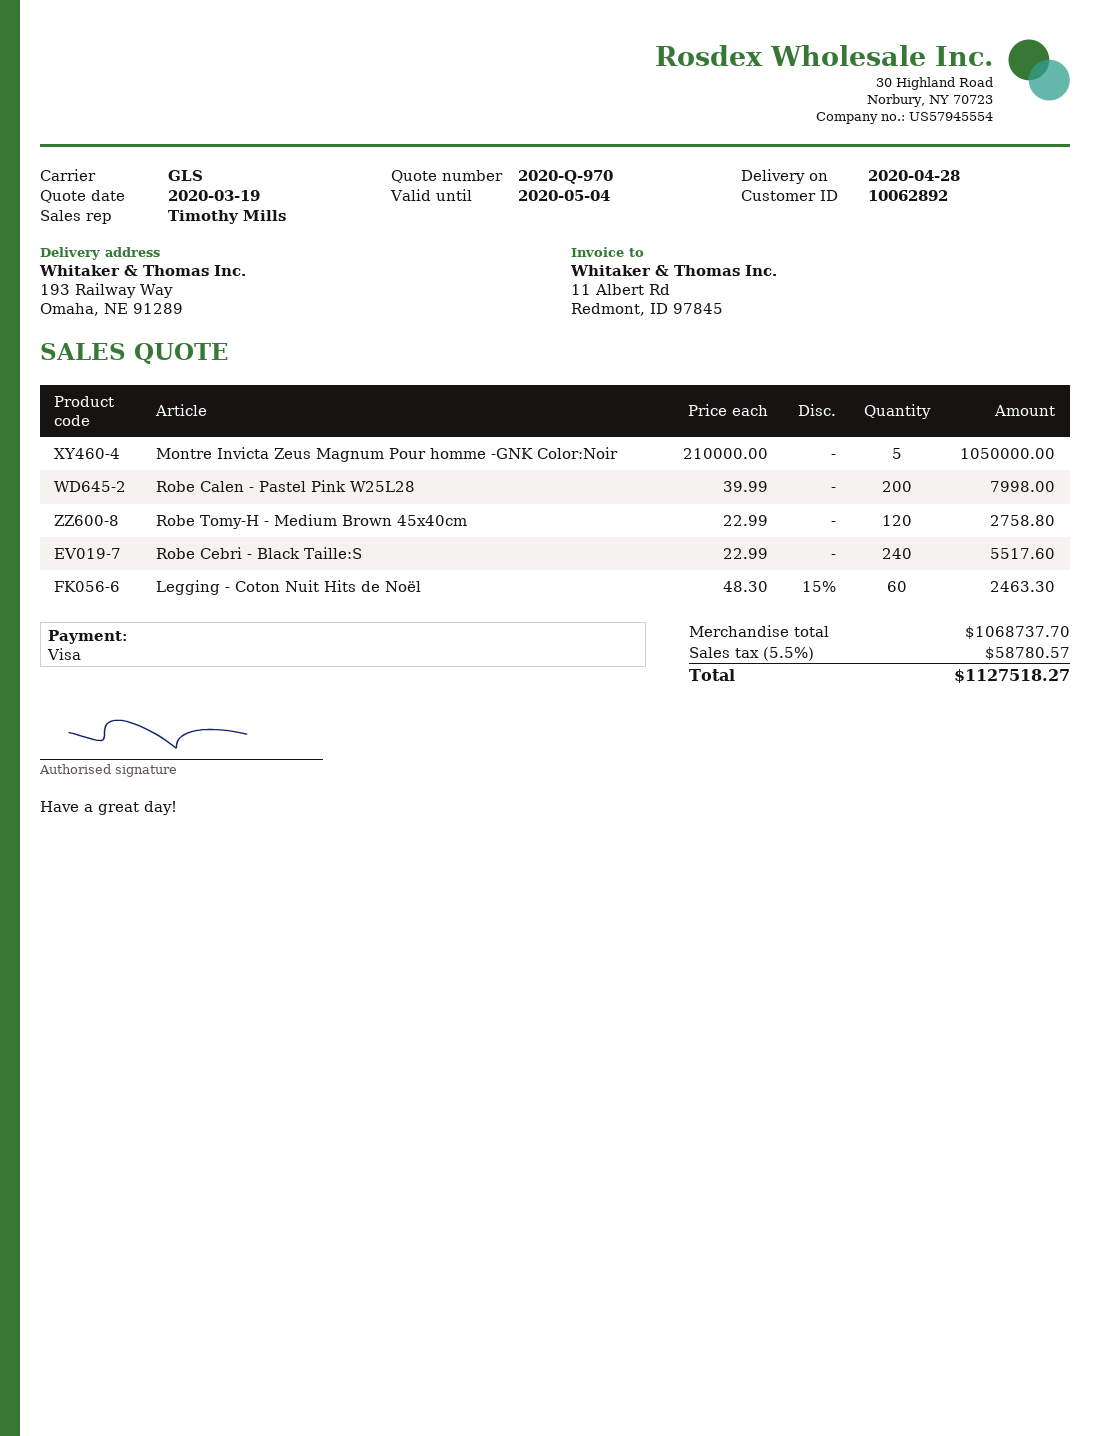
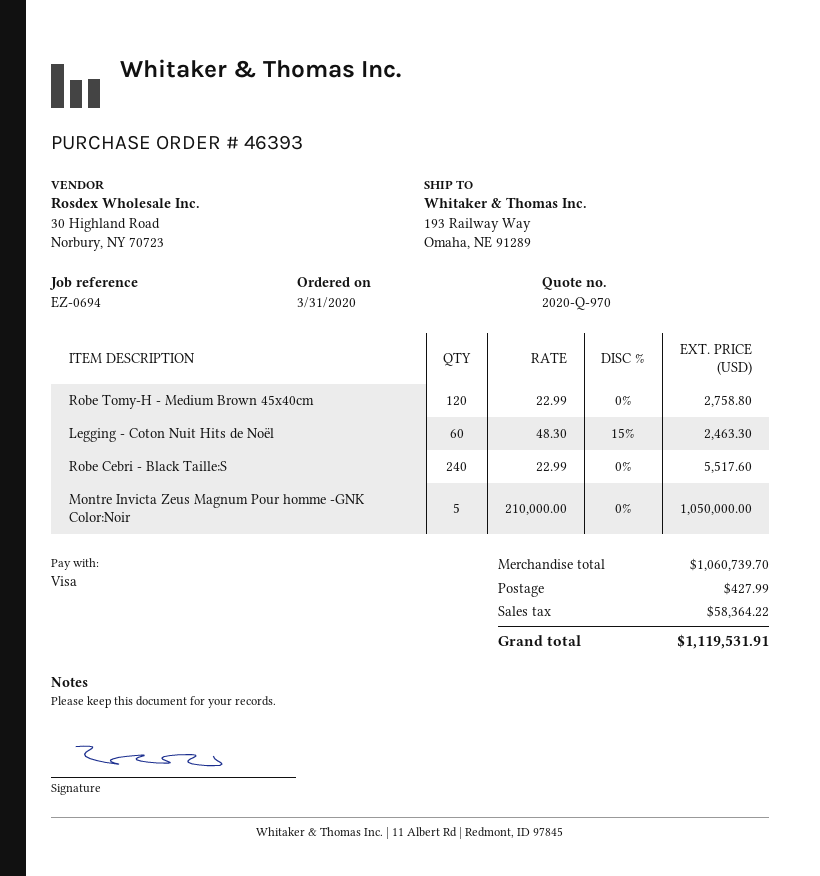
Robe Calen - Pastel Pink W25L28: 200 x 39.99 = 7998.00 -> none
subtotal: 1068737.70 -> 1060739.70
shipping: none -> 427.99
tax: 58780.57 -> 58364.22
total: 1127518.27 -> 1119531.91

